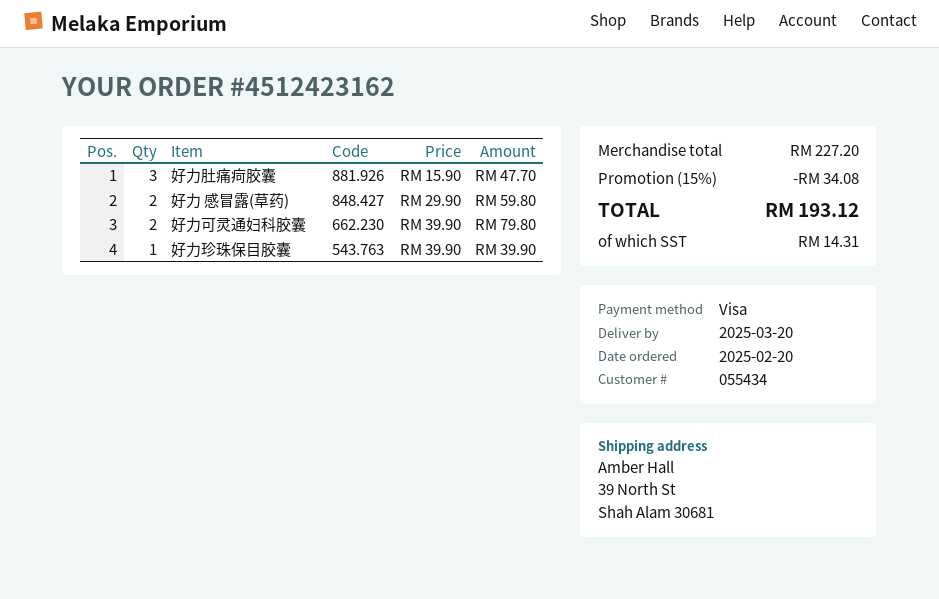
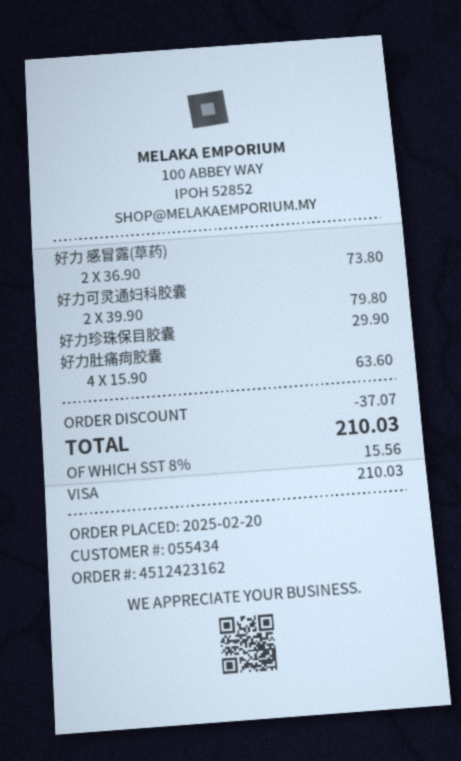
好力肚痛疴胶囊: 3 x 15.90 = 47.70 -> 4 x 15.90 = 63.60
好力 感冒露(草药): 2 x 29.90 = 59.80 -> 2 x 36.90 = 73.80
好力珍珠保目胶囊: 1 x 39.90 = 39.90 -> 1 x 29.90 = 29.90
discount: 34.08 -> 37.07
tax: 14.31 -> 15.56
total: 193.12 -> 210.03

